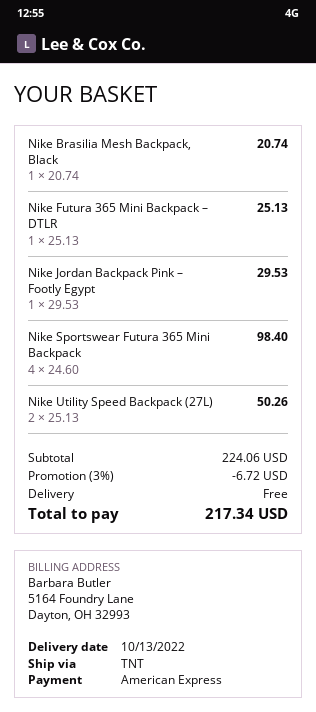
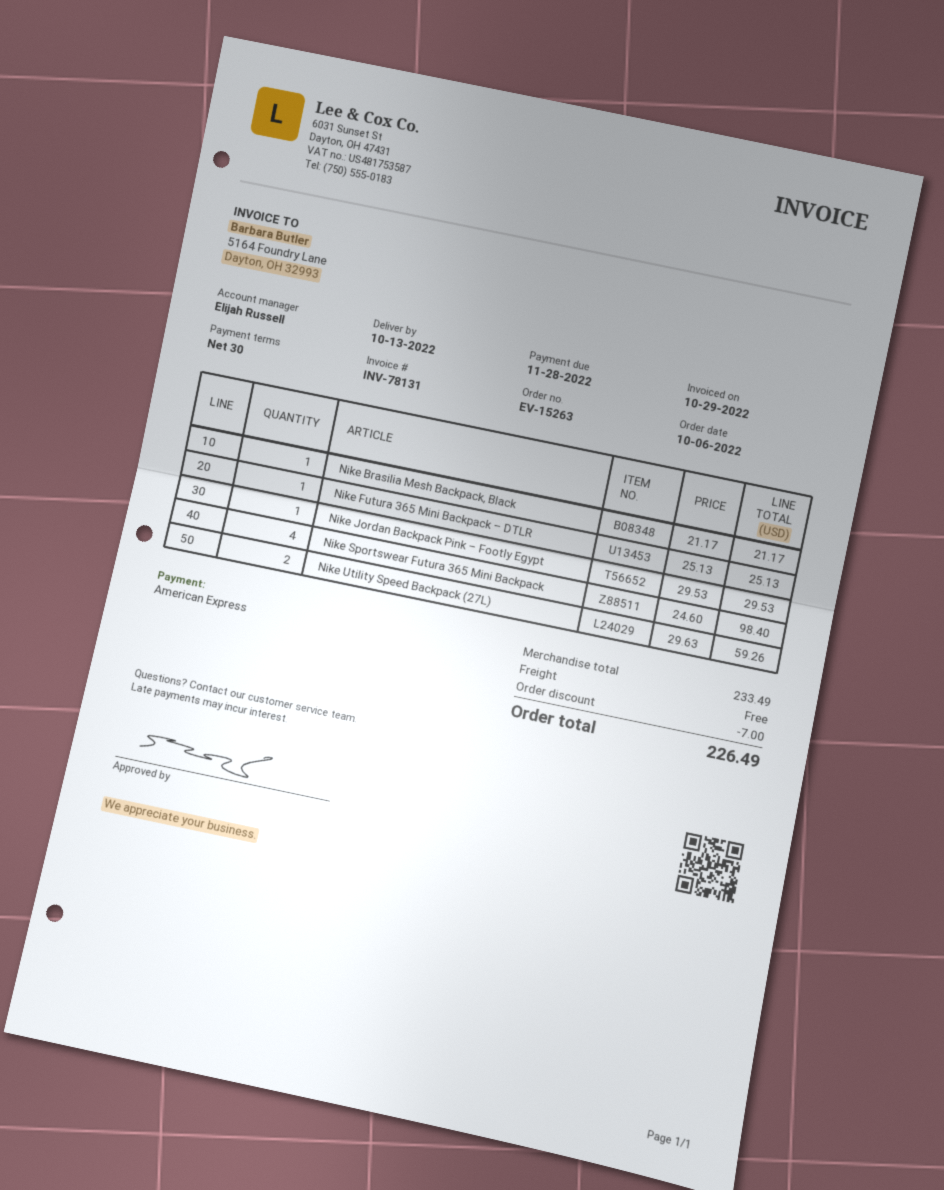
Nike Brasilia Mesh Backpack, Black: 1 x 20.74 = 20.74 -> 1 x 21.17 = 21.17
Nike Utility Speed Backpack (27L): 2 x 25.13 = 50.26 -> 2 x 29.63 = 59.26
subtotal: 224.06 -> 233.49
discount: 6.72 -> 7.00
total: 217.34 -> 226.49

